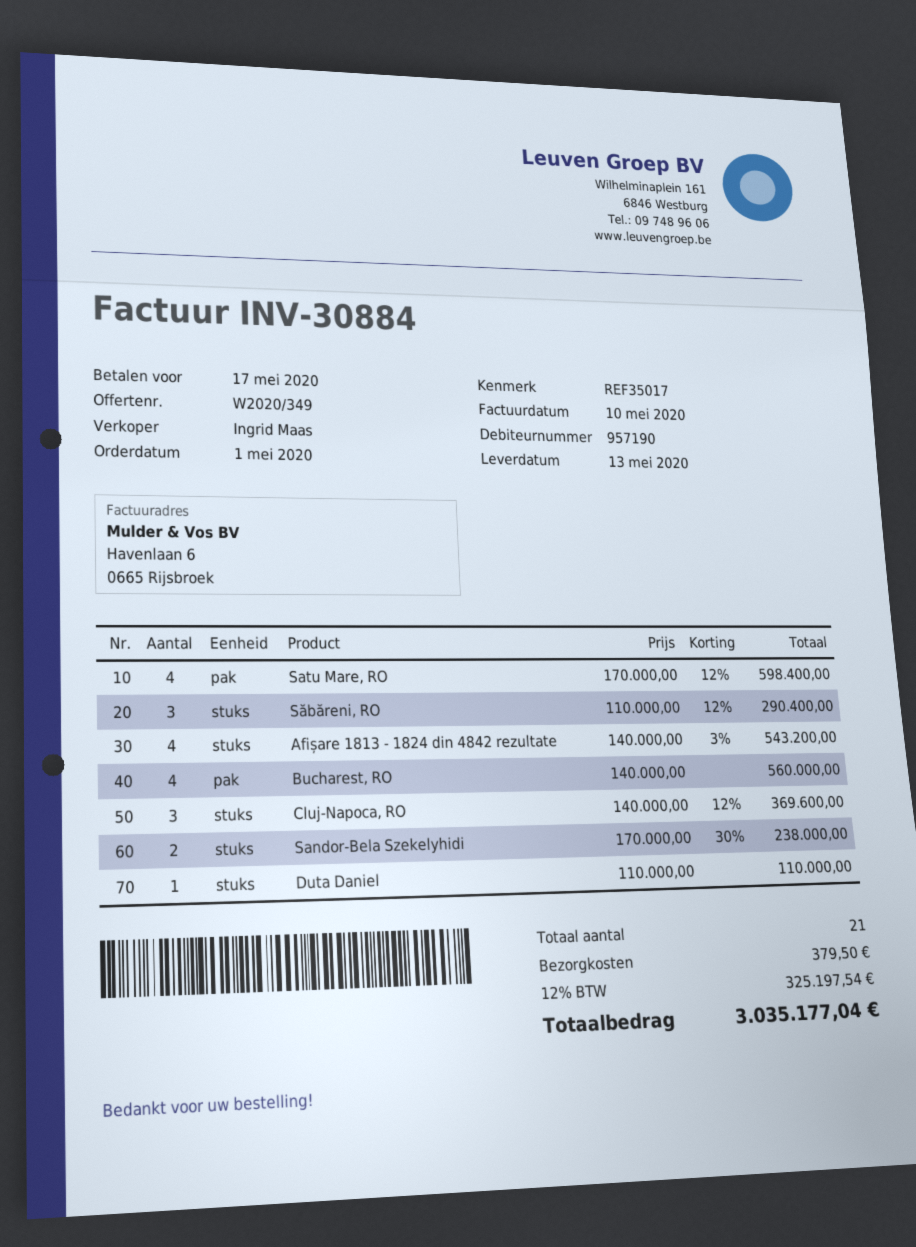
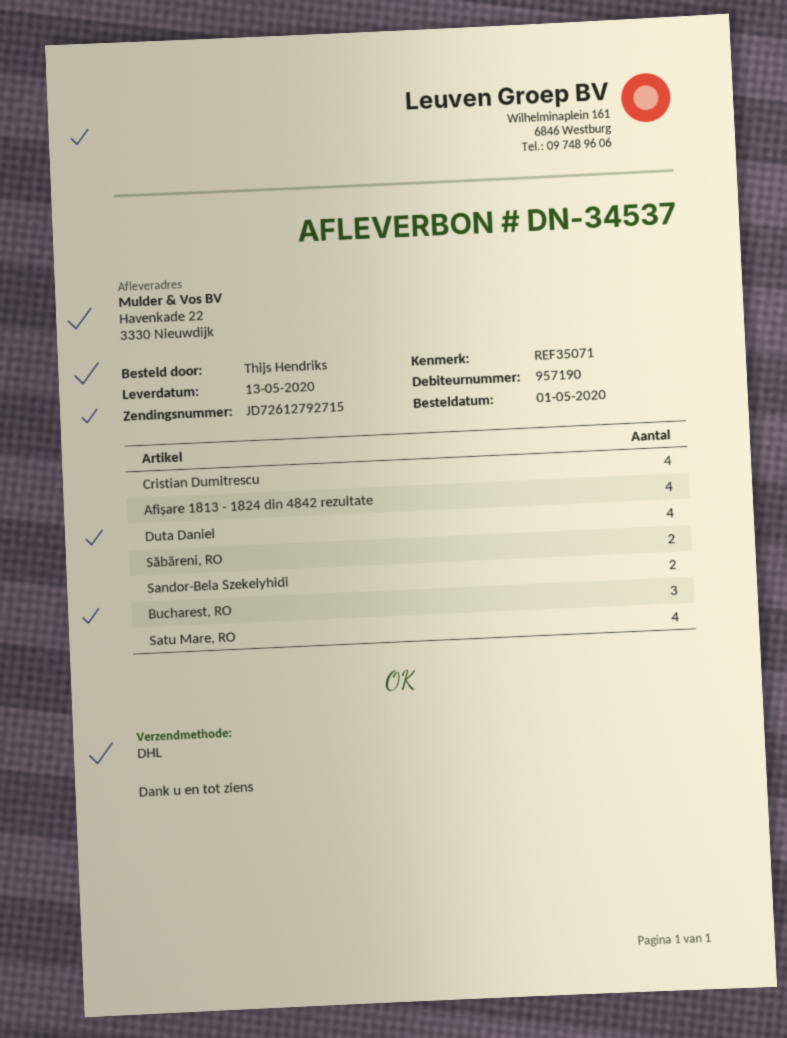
reference: REF35017 -> REF35071
Săbăreni, RO: 3 -> 2
Bucharest, RO: 4 -> 3
Cluj-Napoca, RO: 3 -> none
Duta Daniel: 1 -> 4
Cristian Dumitrescu: none -> 4

